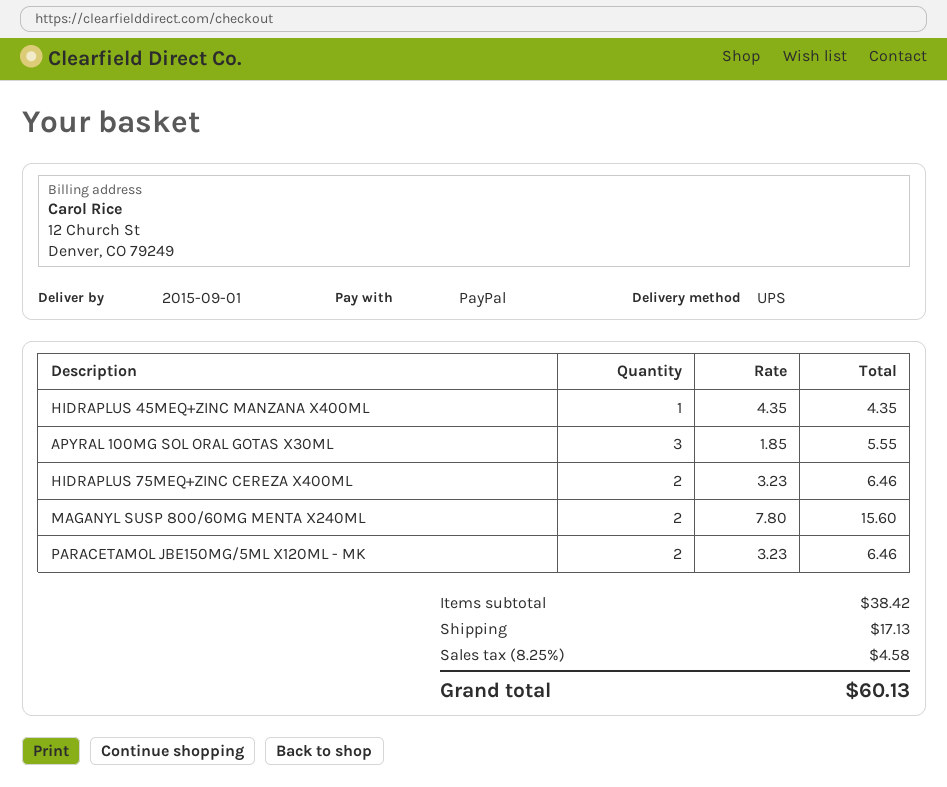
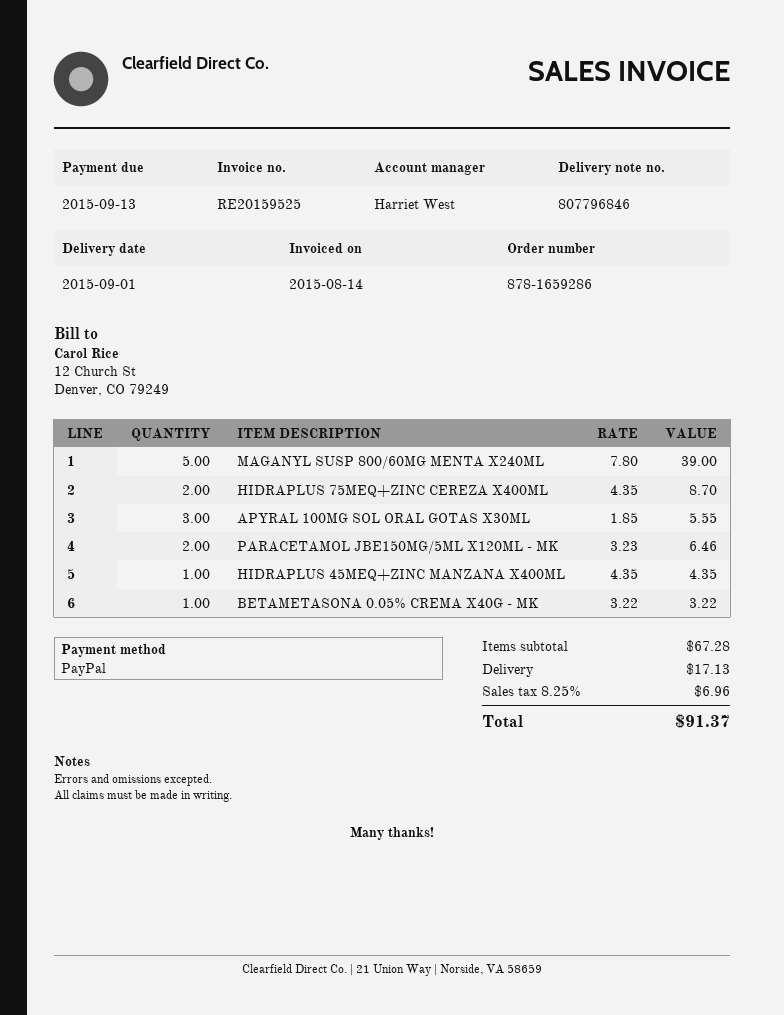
HIDRAPLUS 75MEQ+ZINC CEREZA X400ML: 2 x 3.23 = 6.46 -> 2 x 4.35 = 8.70
MAGANYL SUSP 800/60MG MENTA X240ML: 2 x 7.80 = 15.60 -> 5 x 7.80 = 39.00
BETAMETASONA 0.05% CREMA X40G - MK: none -> 1 x 3.22 = 3.22
subtotal: 38.42 -> 67.28
tax: 8.25% = 4.58 -> 8.25% = 6.96
total: 60.13 -> 91.37

